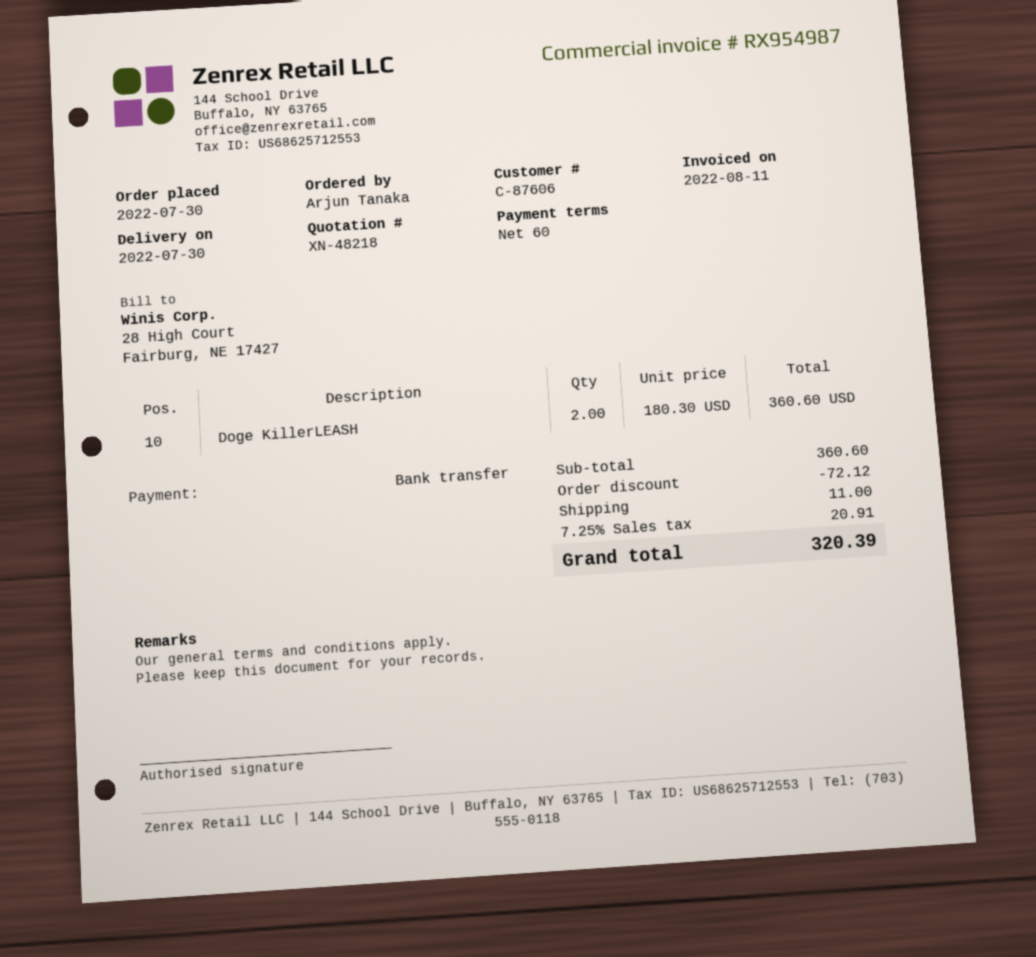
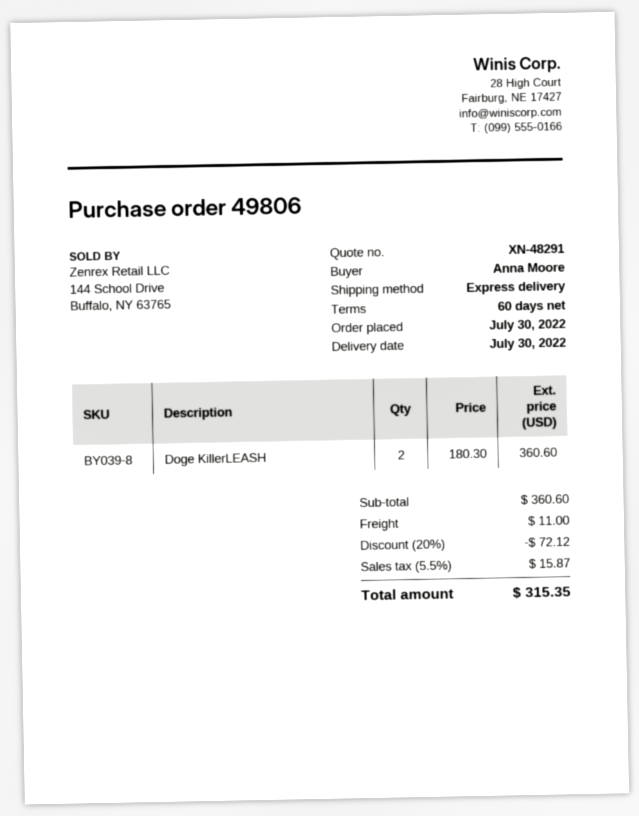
quote number: XN-48218 -> XN-48291
ordered by: Arjun Tanaka -> Anna Moore
tax: 7.25% = 20.91 -> 5.5% = 15.87
total: 320.39 -> 315.35

